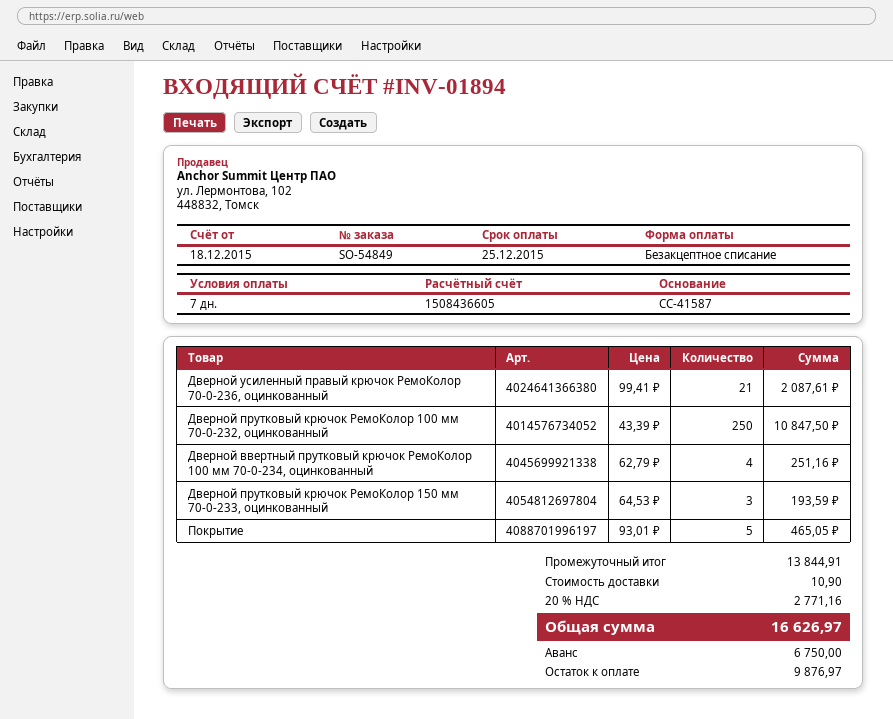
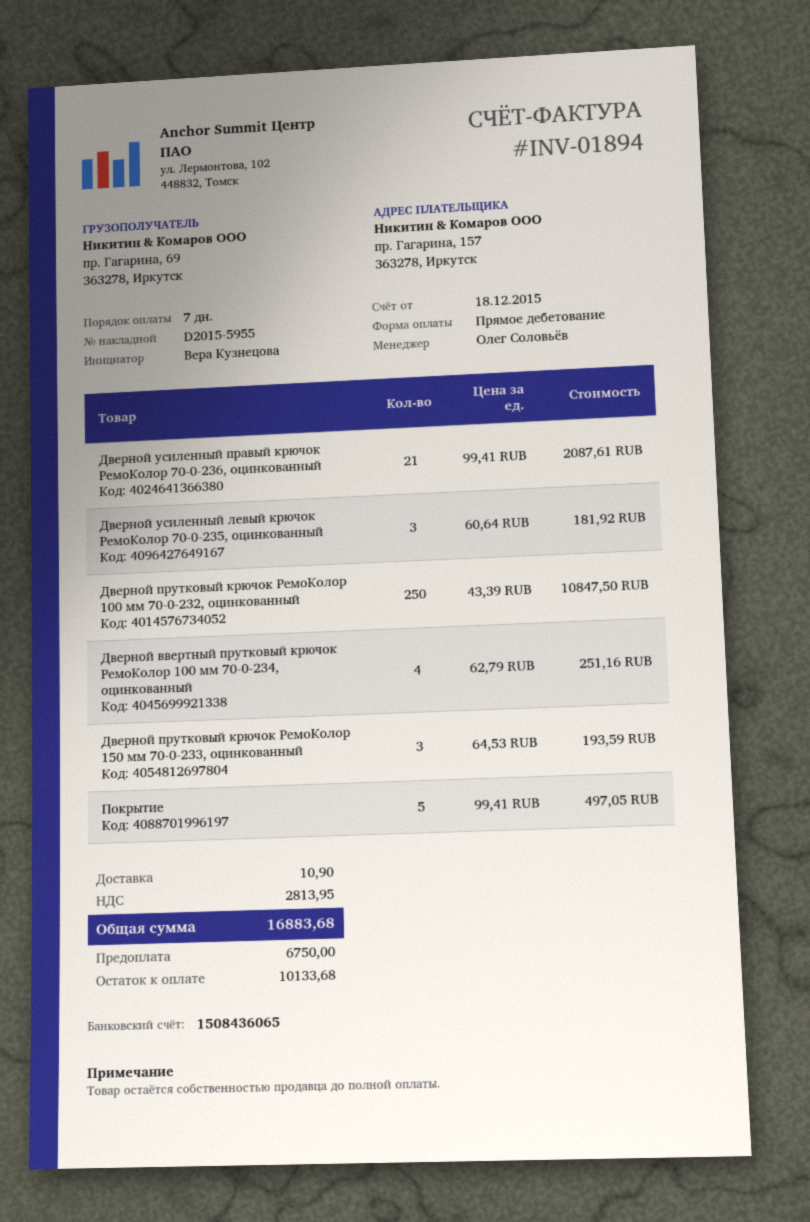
bank account: 1508436605 -> 1508436065
Покрытие: 5 x 93.01 = 465.05 -> 5 x 99.41 = 497.05
Дверной усиленный левый крючок РемоКолор 70-0-235, оцинкованный: none -> 3 x 60.64 = 181.92
tax: 2771.16 -> 2813.95
total: 16626.97 -> 16883.68
balance: 9876.97 -> 10133.68

